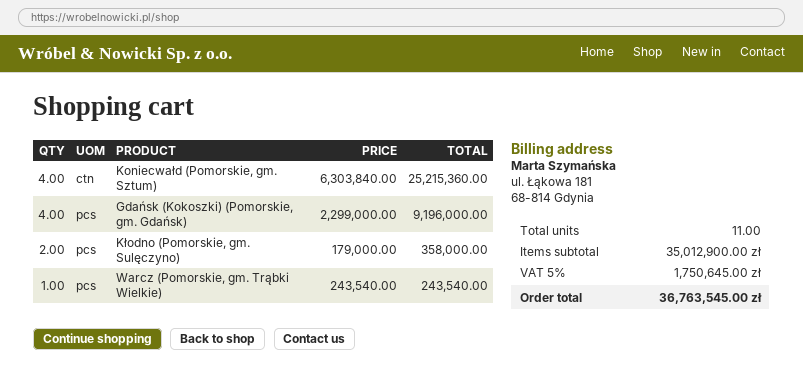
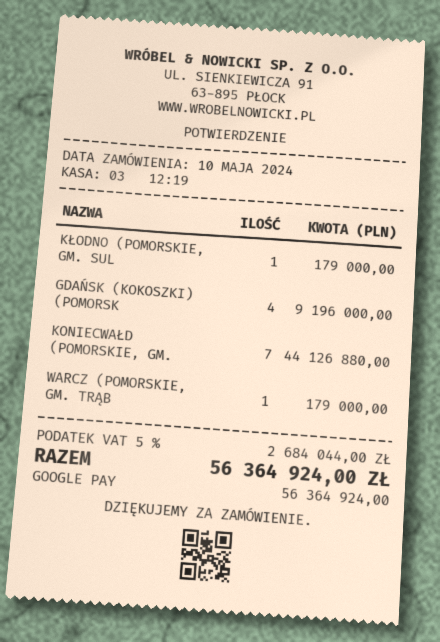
Koniecwałd (Pomorskie, gm. Sztum): 4 for 25215360.00 -> 7 for 44126880.00
Kłodno (Pomorskie, gm. Sulęczyno): 2 for 358000.00 -> 1 for 179000.00
Warcz (Pomorskie, gm. Trąbki Wielkie): 1 for 243540.00 -> 1 for 179000.00
tax: 5% = 1750645.00 -> 5% = 2684044.00
total: 36763545.00 -> 56364924.00

